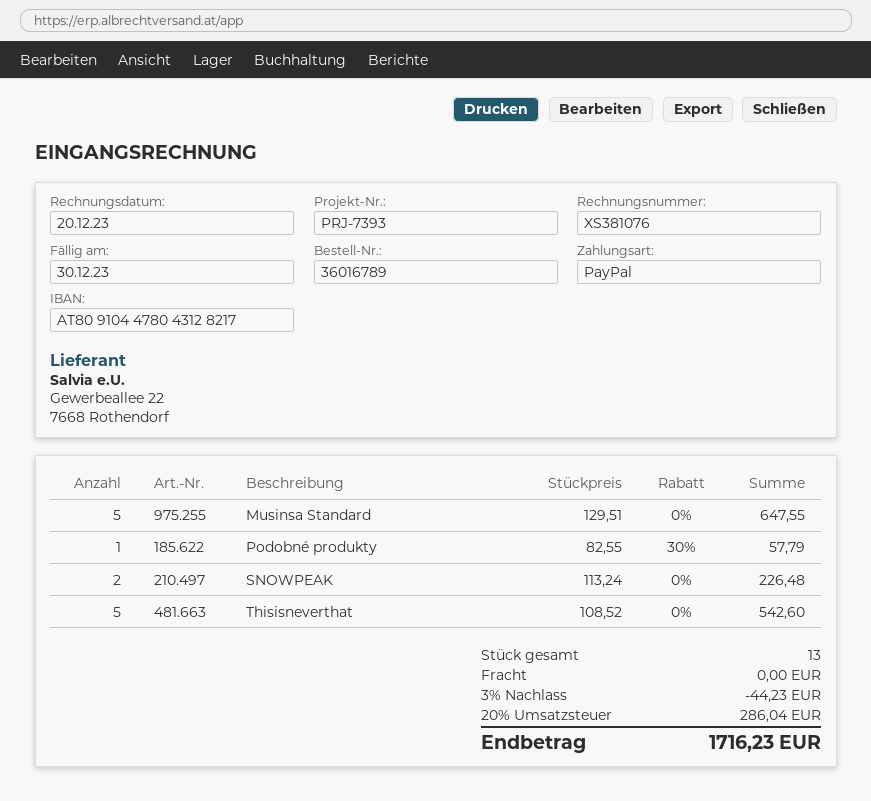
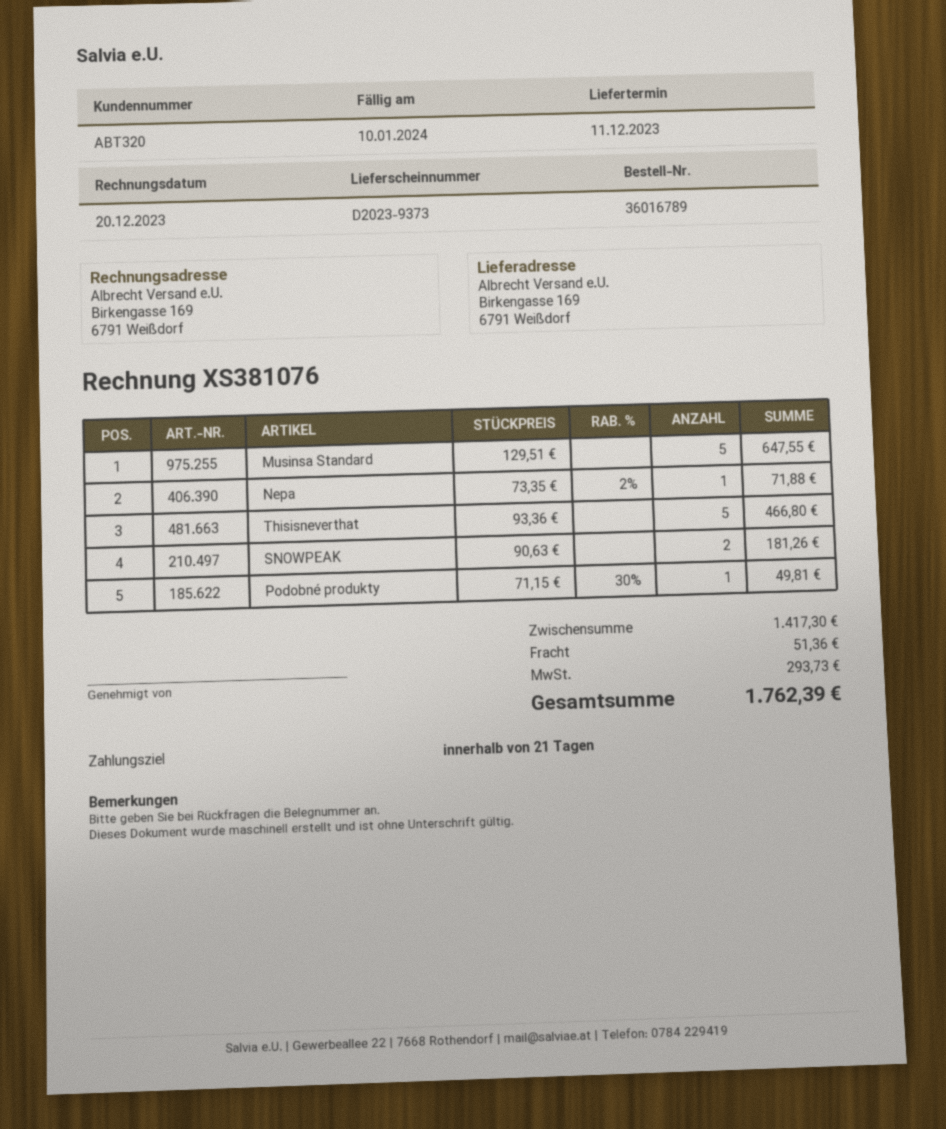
due date: 2023-12-30 -> 2024-01-10
Podobné produkty: 1 x 82.55 - 30% = 57.79 -> 1 x 71.15 - 30% = 49.81
SNOWPEAK: 2 x 113.24 = 226.48 -> 2 x 90.63 = 181.26
Thisisneverthat: 5 x 108.52 = 542.60 -> 5 x 93.36 = 466.80
Nepa: none -> 1 x 73.35 - 2% = 71.88
discount: 3% = 44.23 -> none
shipping: 0.00 -> 51.36
tax: 286.04 -> 293.73
total: 1716.23 -> 1762.39

